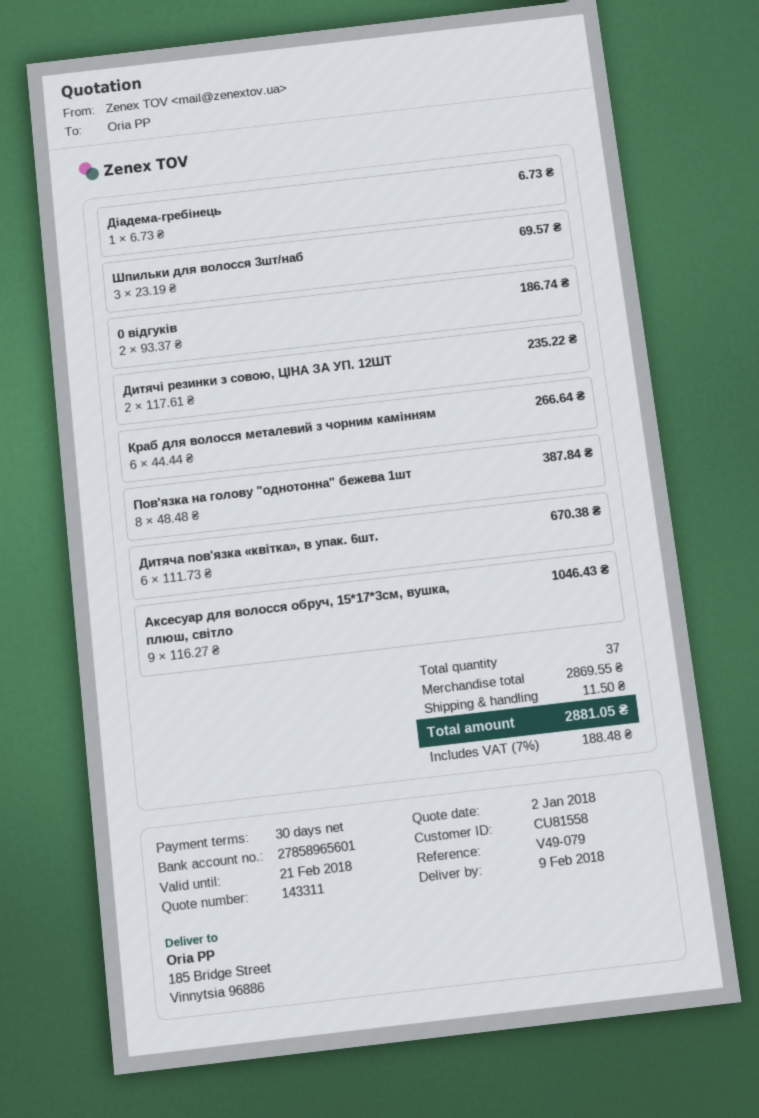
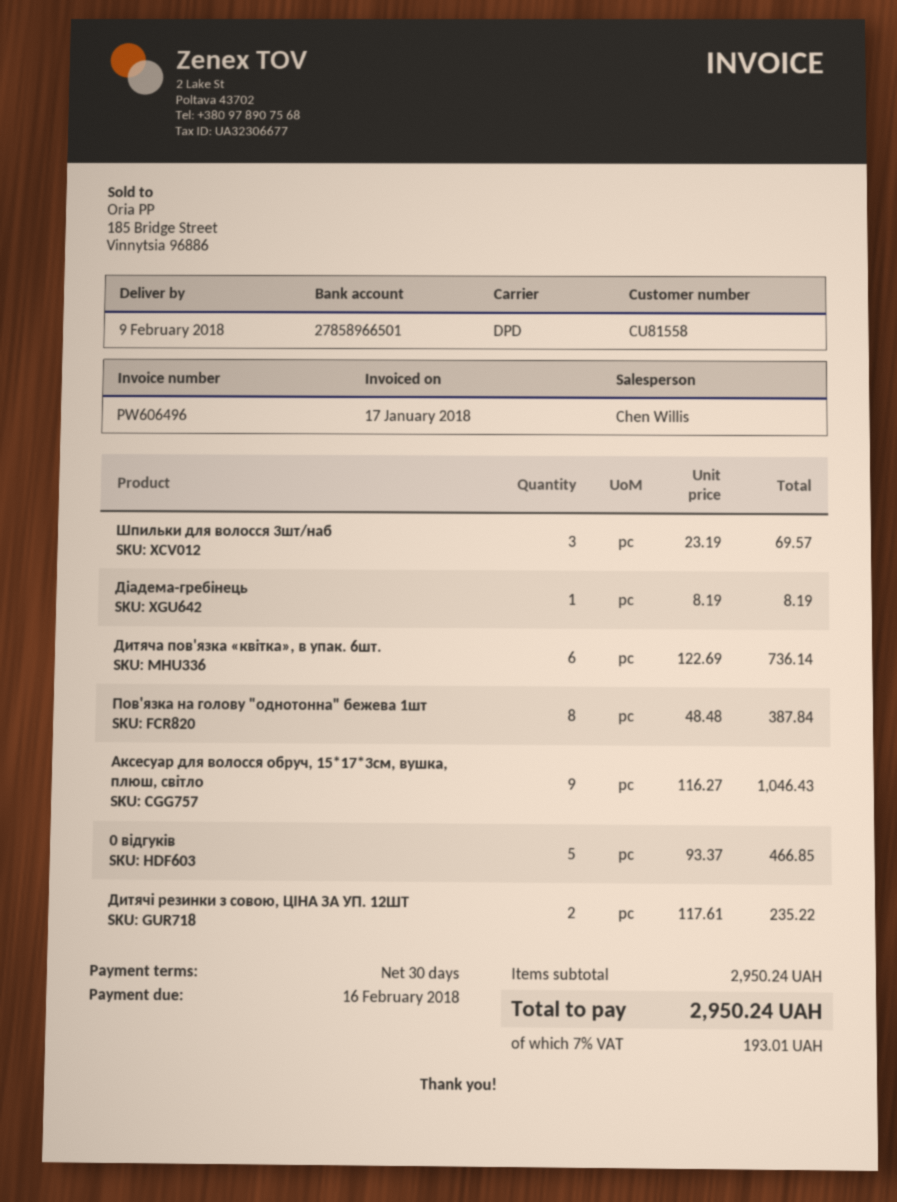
bank account: 27858965601 -> 27858966501
Діадема-гребінець: 1 x 6.73 = 6.73 -> 1 x 8.19 = 8.19
0 відгуків: 2 x 93.37 = 186.74 -> 5 x 93.37 = 466.85
Краб для волосся металевий з чорним камінням: 6 x 44.44 = 266.64 -> none
Дитяча пов'язка «квітка», в упак. 6шт.: 6 x 111.73 = 670.38 -> 6 x 122.69 = 736.14
subtotal: 2869.55 -> 2950.24
shipping: 11.50 -> none
tax: 7% = 188.48 -> 7% = 193.01
total: 2881.05 -> 2950.24

